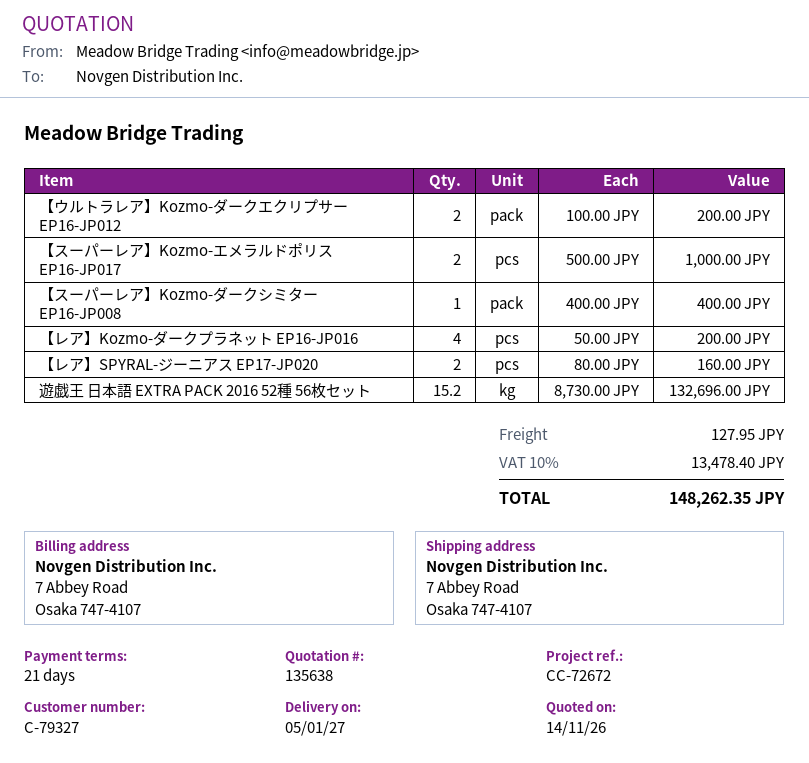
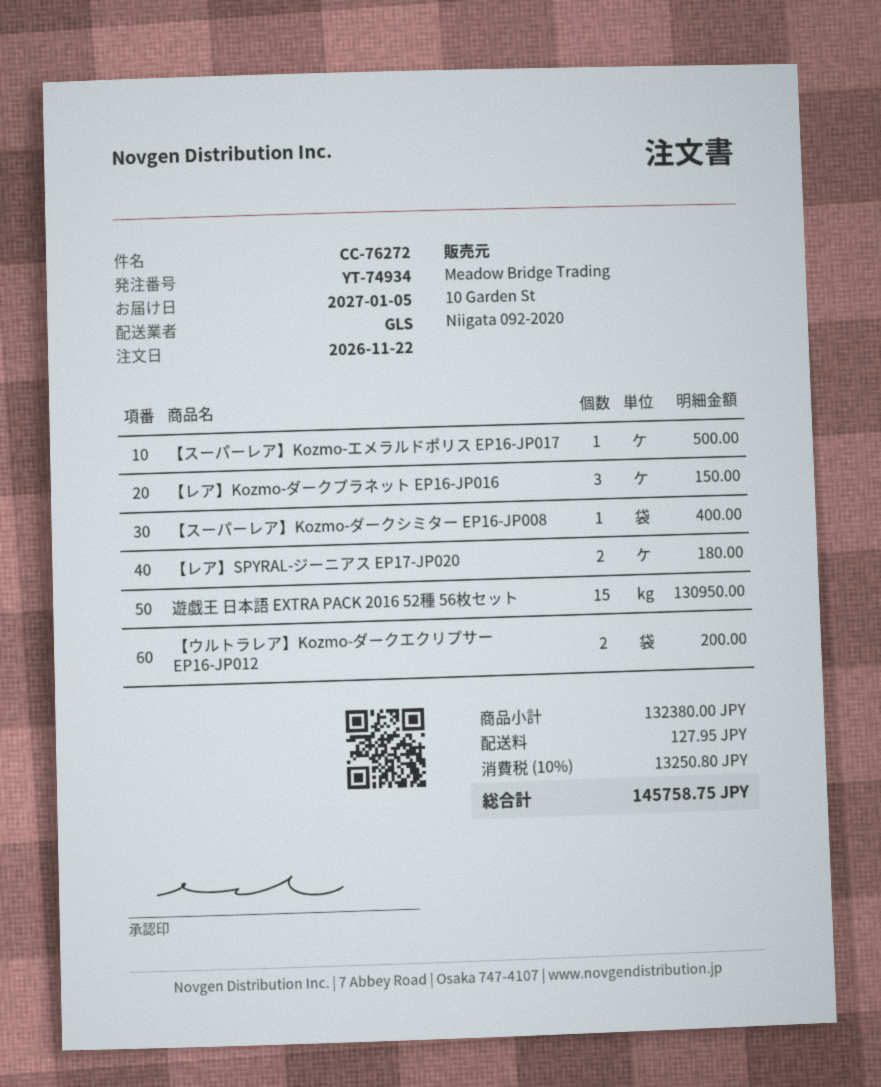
reference: CC-72672 -> CC-76272
【スーパーレア】Kozmo-エメラルドポリス EP16-JP017: 2 for 1000.00 -> 1 for 500.00
【レア】Kozmo-ダークプラネット EP16-JP016: 4 for 200.00 -> 3 for 150.00
【レア】SPYRAL-ジーニアス EP17-JP020: 2 for 160.00 -> 2 for 180.00
遊戯王 日本語 EXTRA PACK 2016 52種 56枚セット: 15.2 for 132696.00 -> 15 for 130950.00
tax: 10% = 13478.40 -> 10% = 13250.80
total: 148262.35 -> 145758.75

